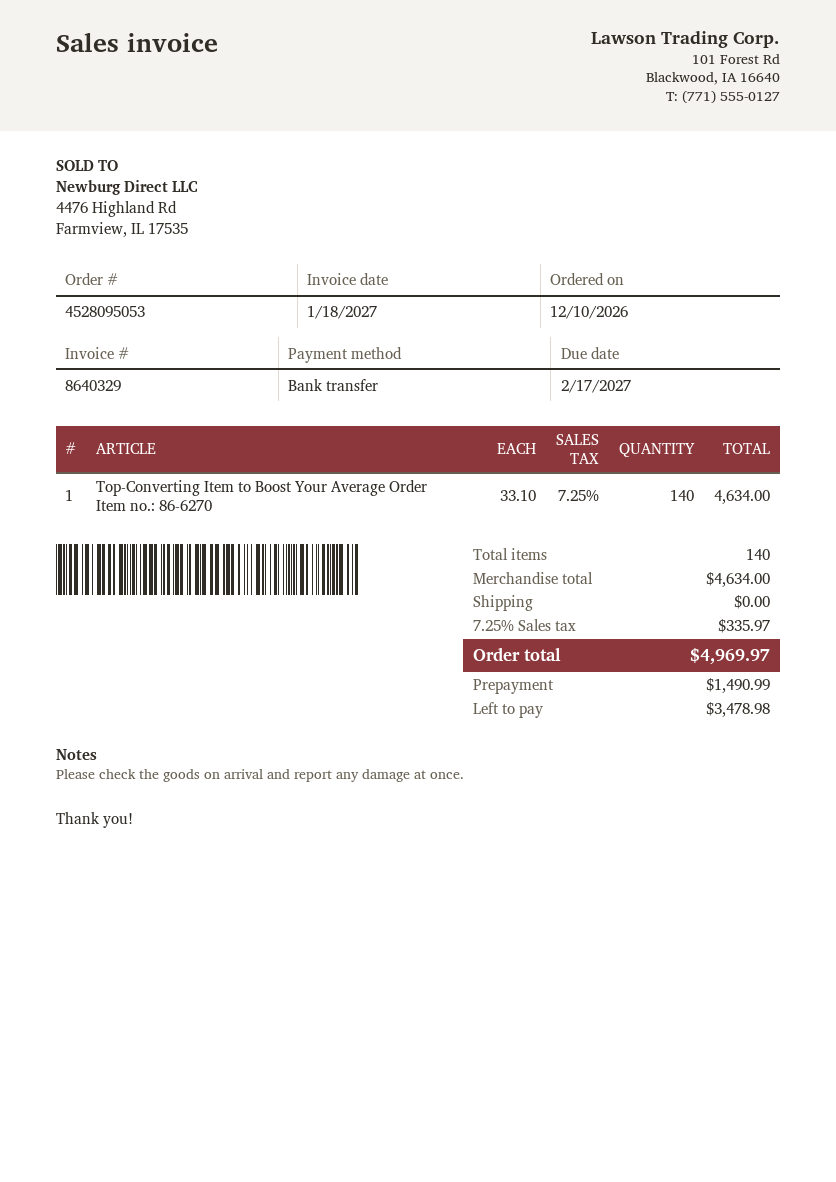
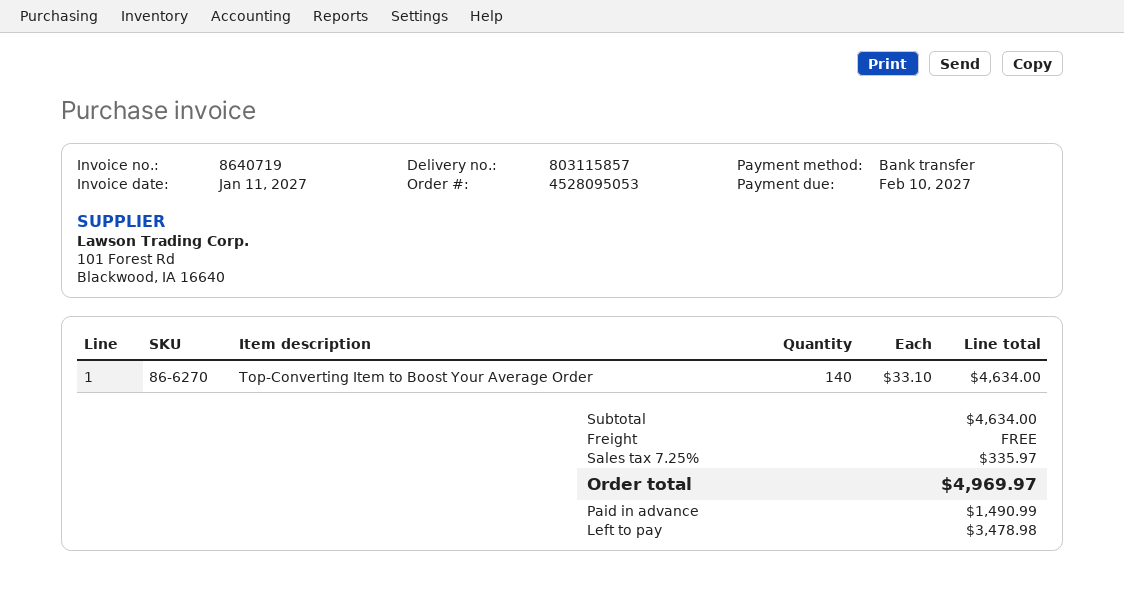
invoice number: 8640329 -> 8640719
invoice date: 2027-01-18 -> 2027-01-11
due date: 2027-02-17 -> 2027-02-10

